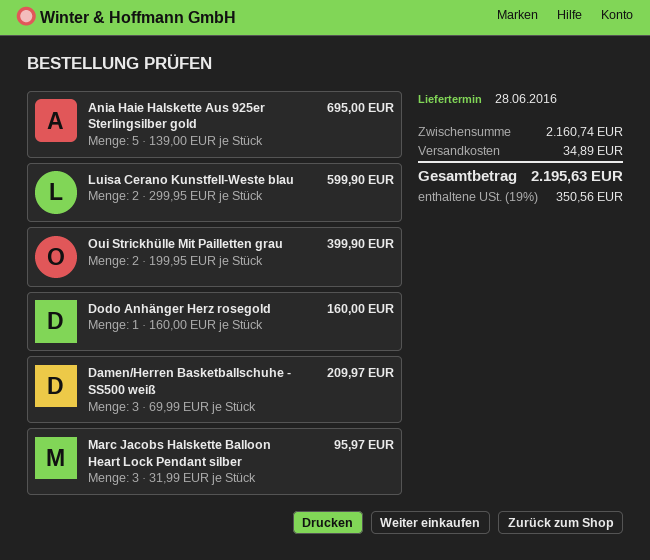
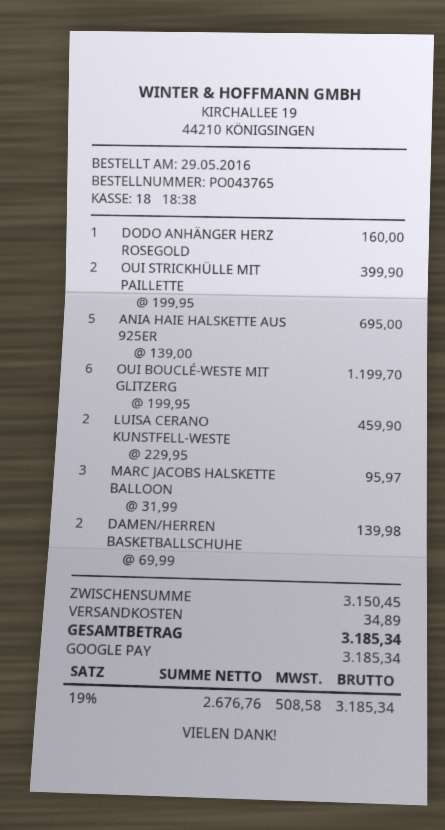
Luisa Cerano Kunstfell-Weste blau: 2 x 299.95 = 599.90 -> 2 x 229.95 = 459.90
Damen/Herren Basketballschuhe - SS500 weiß: 3 x 69.99 = 209.97 -> 2 x 69.99 = 139.98
OUI BOUCLÉ-WESTE MIT GLITZERG: none -> 6 x 199.95 = 1199.70
subtotal: 2160.74 -> 3150.45
tax: 19% = 350.56 -> 19% = 508.58
total: 2195.63 -> 3185.34

